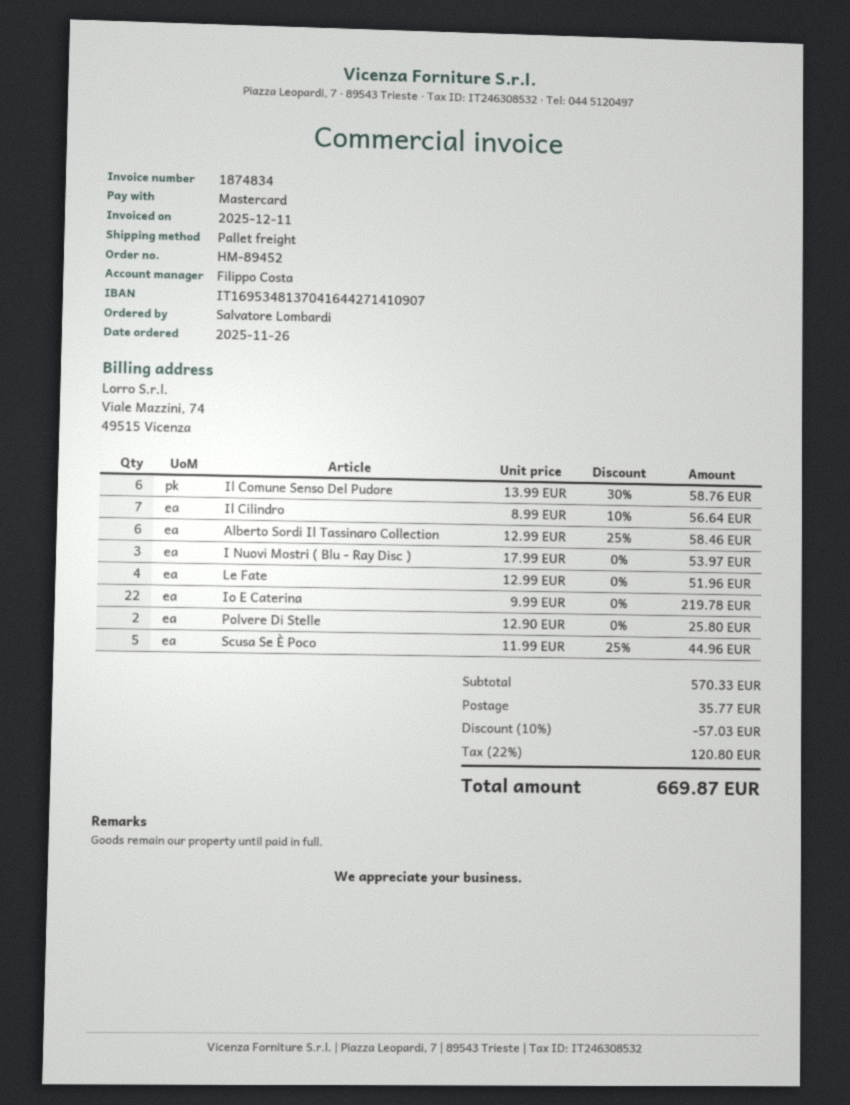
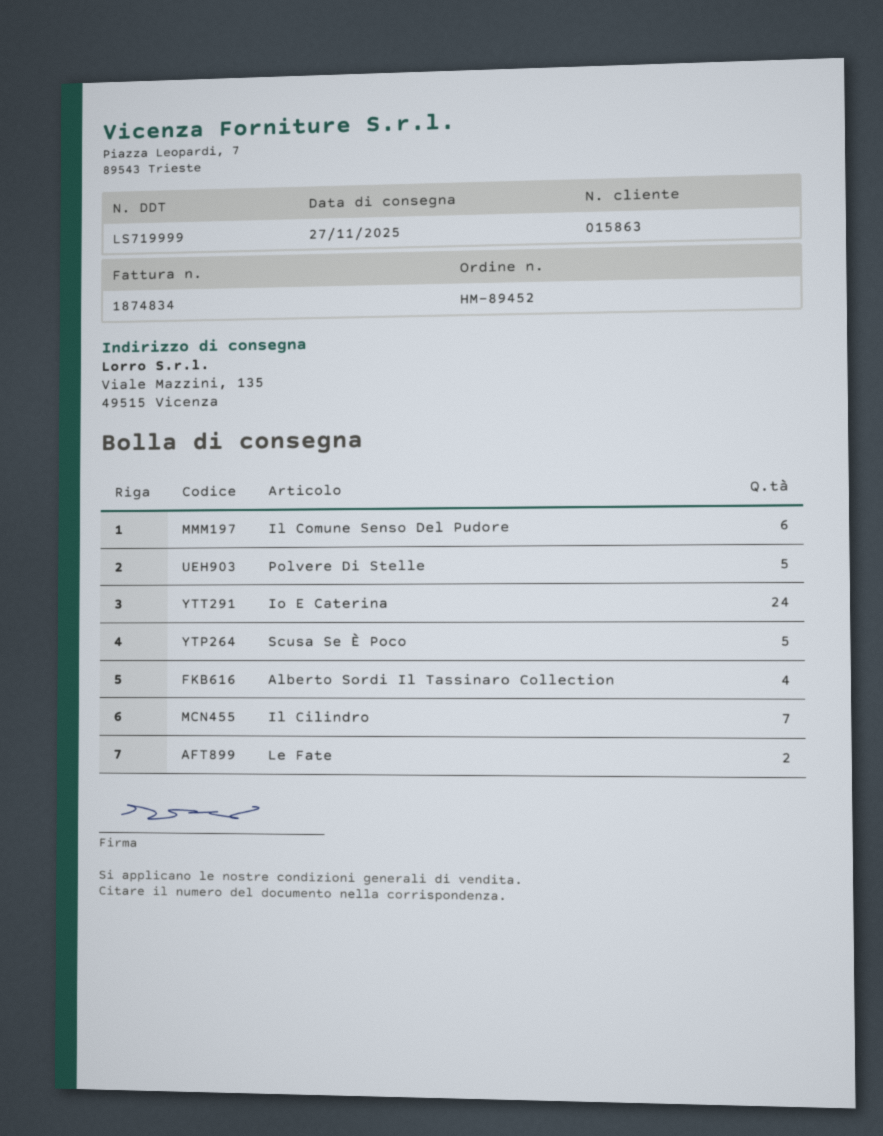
Alberto Sordi Il Tassinaro Collection: 6 -> 4
I Nuovi Mostri ( Blu - Ray Disc ): 3 -> none
Le Fate: 4 -> 2
Io E Caterina: 22 -> 24
Polvere Di Stelle: 2 -> 5

